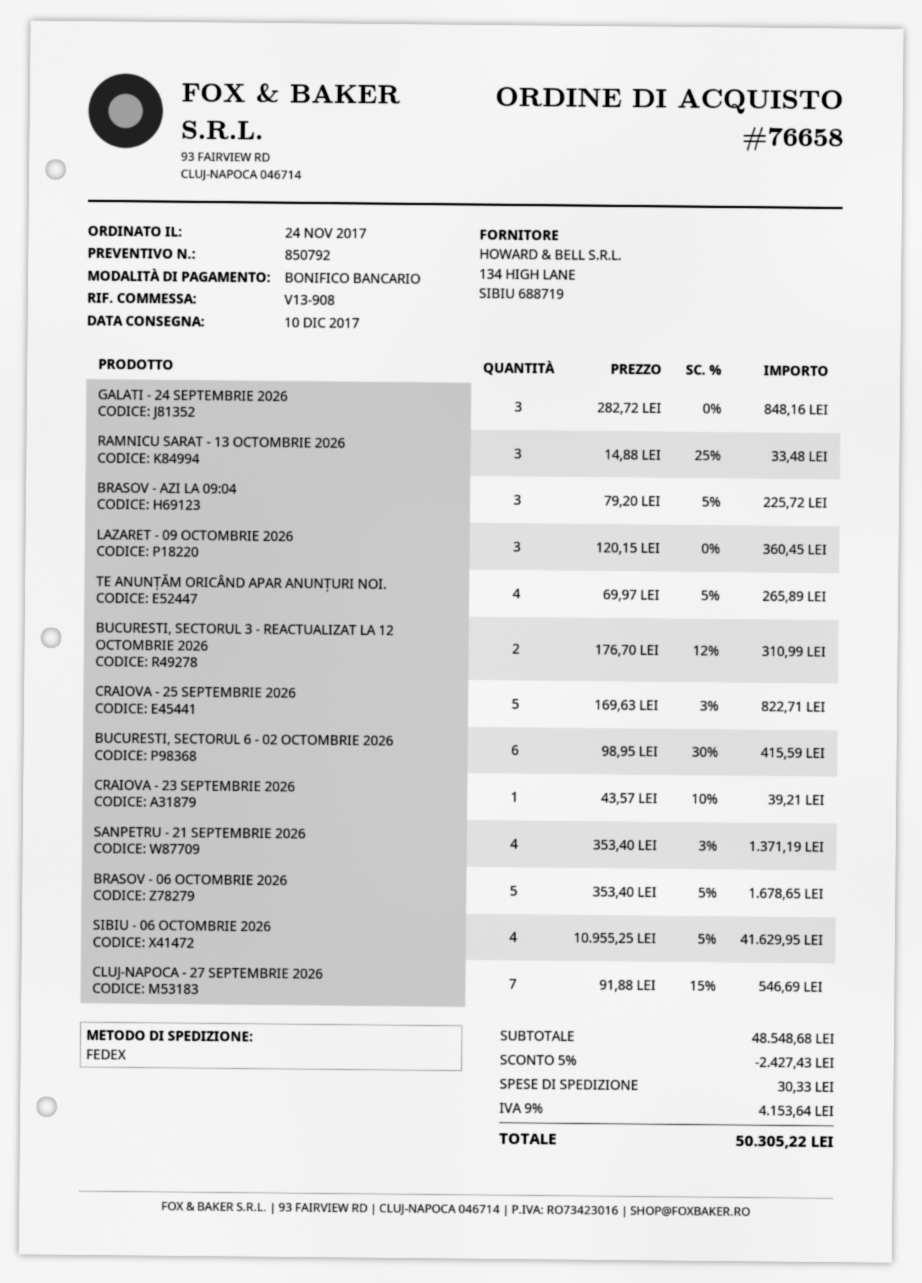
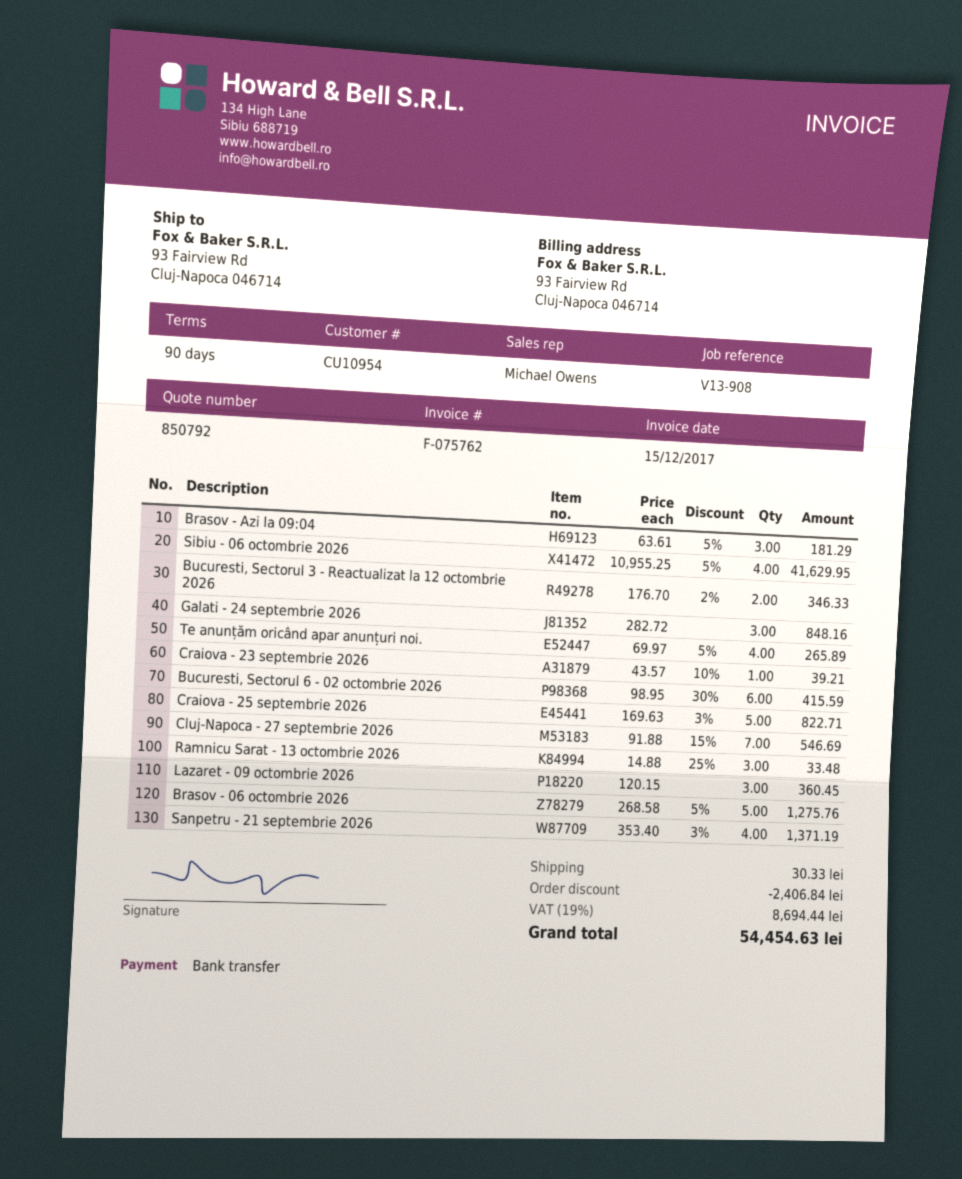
BRASOV - AZI LA 09:04: 3 x 79.20 - 5% = 225.72 -> 3 x 63.61 - 5% = 181.29
BUCURESTI, SECTORUL 3 - REACTUALIZAT LA 12 OCTOMBRIE 2026: 2 x 176.70 - 12% = 310.99 -> 2 x 176.70 - 2% = 346.33
BRASOV - 06 OCTOMBRIE 2026: 5 x 353.40 - 5% = 1678.65 -> 5 x 268.58 - 5% = 1275.76
discount: 2427.43 -> 2406.84
tax: 9% = 4153.64 -> 19% = 8694.44
total: 50305.22 -> 54454.63

